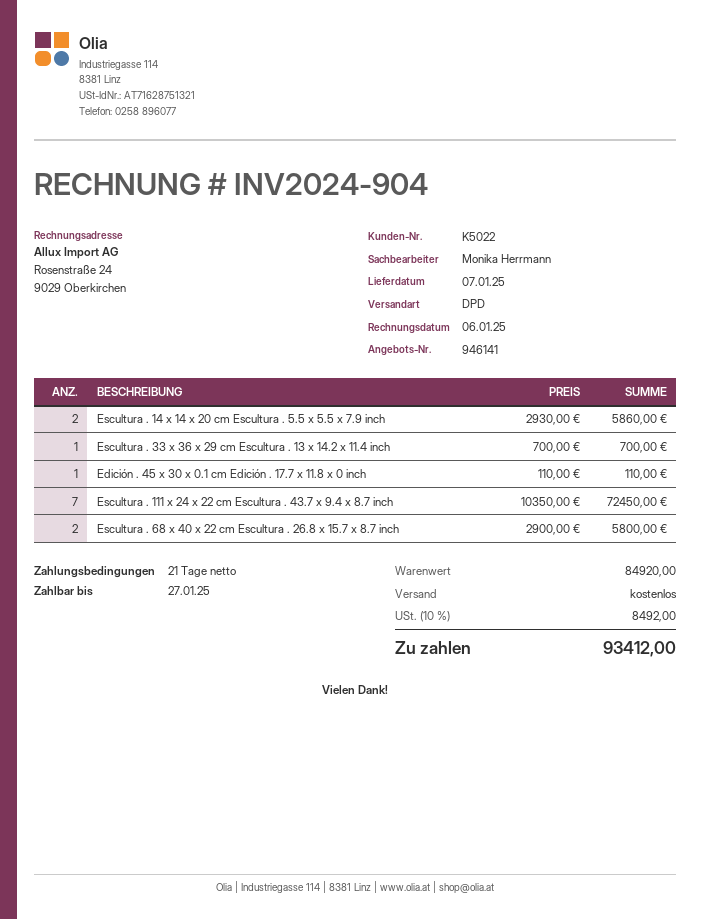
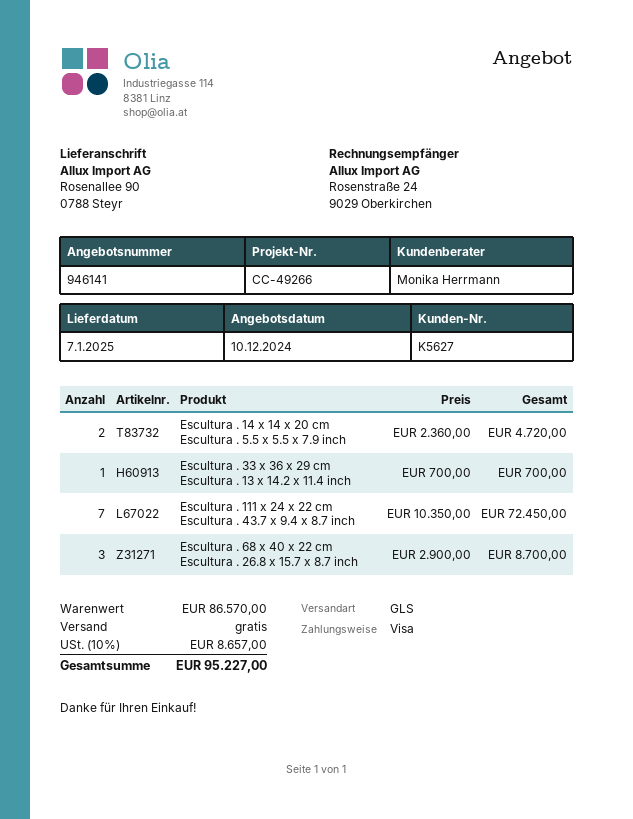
customer number: K5022 -> K5627
shipping method: DPD -> GLS
Escultura . 14 x 14 x 20 cm Escultura . 5.5 x 5.5 x 7.9 inch: 2 x 2930.00 = 5860.00 -> 2 x 2360.00 = 4720.00
Edición . 45 x 30 x 0.1 cm Edición . 17.7 x 11.8 x 0 inch: 1 x 110.00 = 110.00 -> none
Escultura . 68 x 40 x 22 cm Escultura . 26.8 x 15.7 x 8.7 inch: 2 x 2900.00 = 5800.00 -> 3 x 2900.00 = 8700.00
subtotal: 84920.00 -> 86570.00
tax: 10% = 8492.00 -> 10% = 8657.00
total: 93412.00 -> 95227.00

